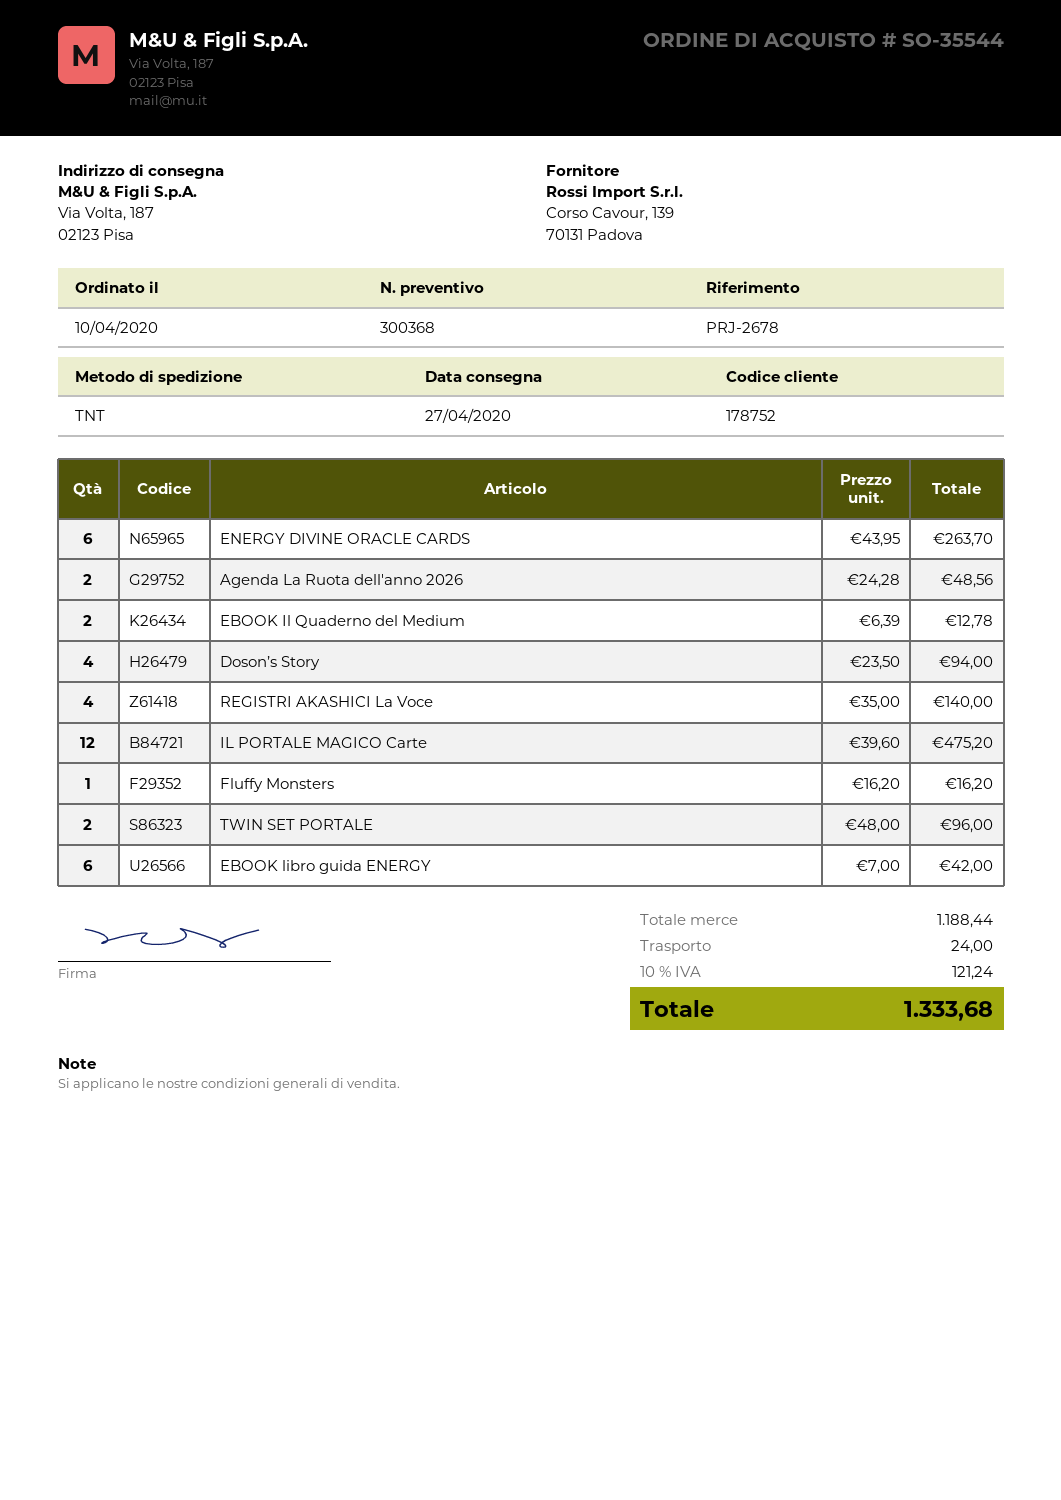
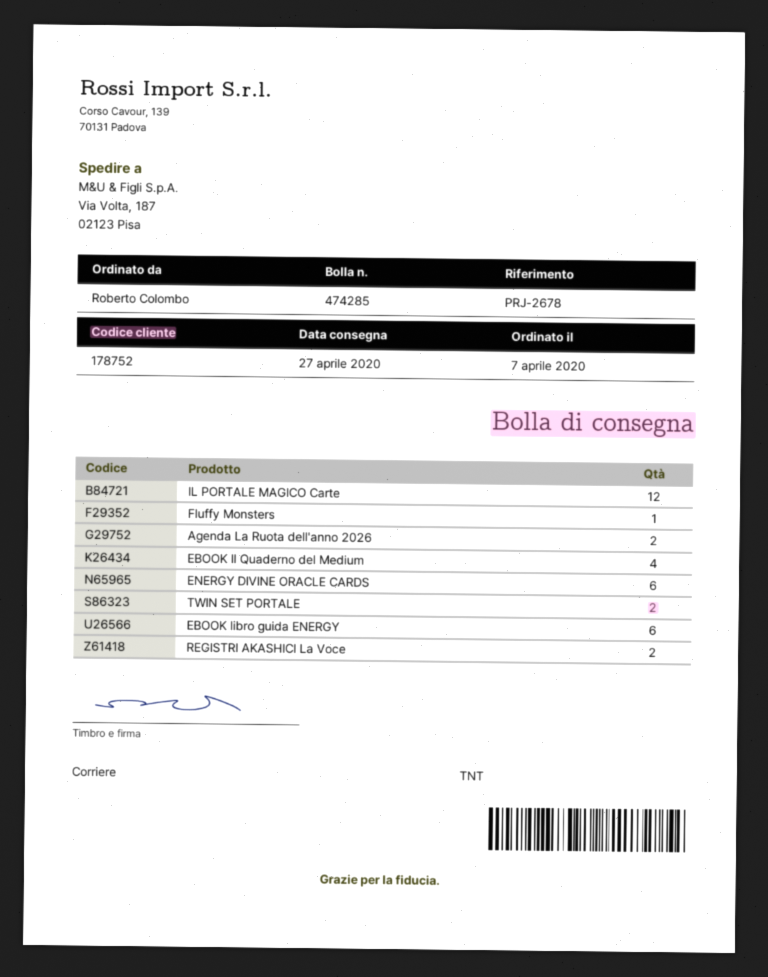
order date: 2020-04-10 -> 2020-04-07
EBOOK Il Quaderno del Medium: 2 -> 4
Doson’s Story: 4 -> none
REGISTRI AKASHICI La Voce: 4 -> 2

